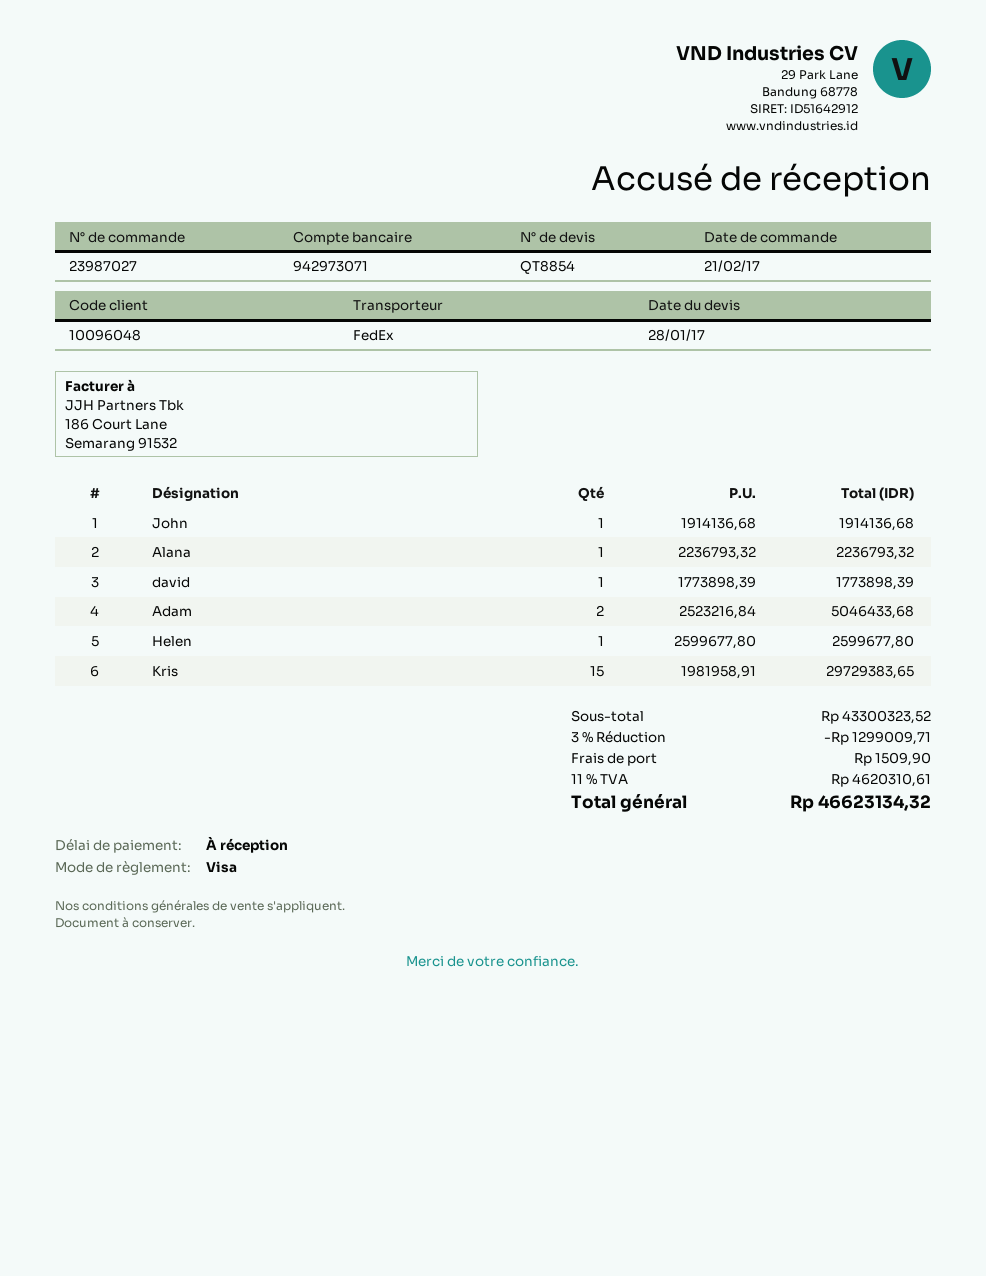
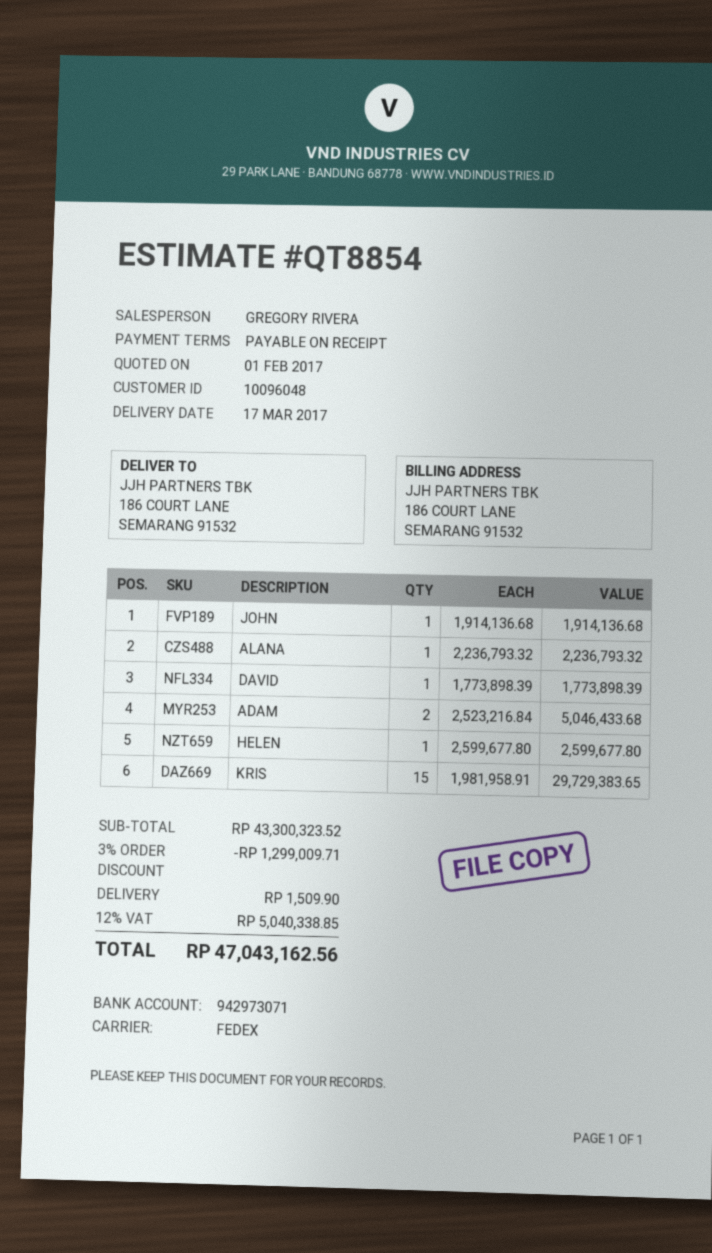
quote date: 2017-01-28 -> 2017-02-01
tax: 11% = 4620310.61 -> 12% = 5040338.85
total: 46623134.32 -> 47043162.56

